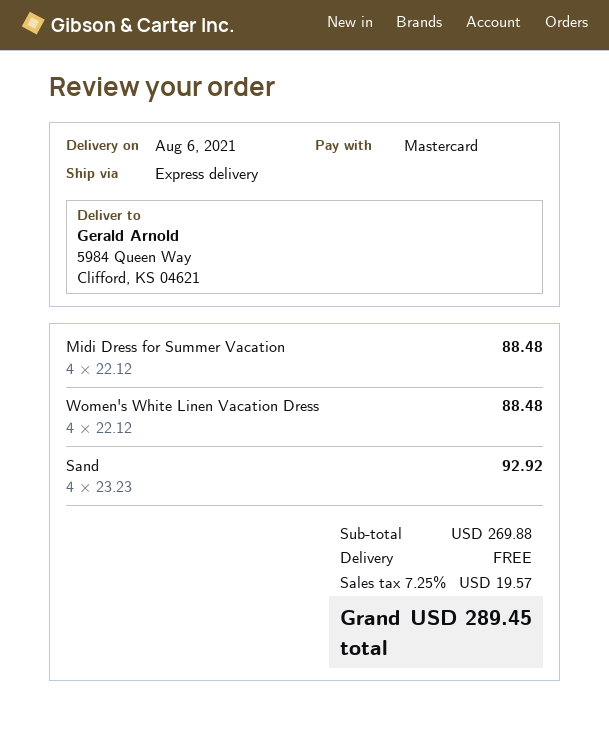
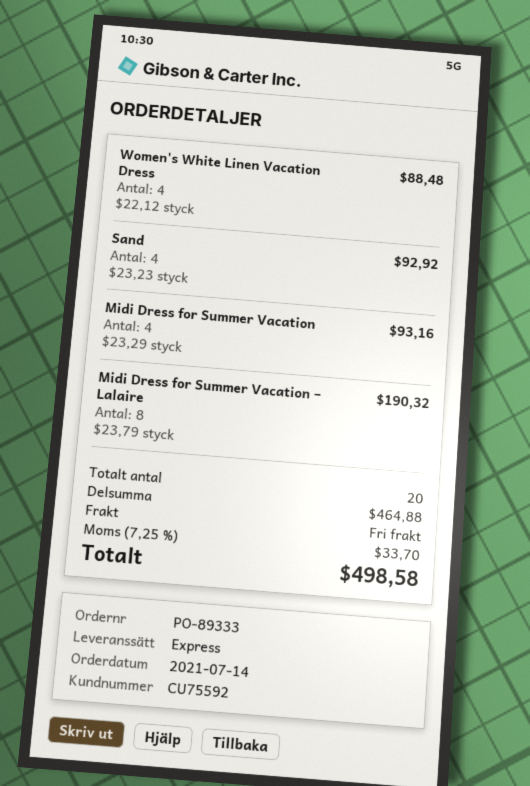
Midi Dress for Summer Vacation: 4 x 22.12 = 88.48 -> 4 x 23.29 = 93.16
Midi Dress for Summer Vacation – Lalaire: none -> 8 x 23.79 = 190.32
subtotal: 269.88 -> 464.88
tax: 7.25% = 19.57 -> 7.25% = 33.70
total: 289.45 -> 498.58

